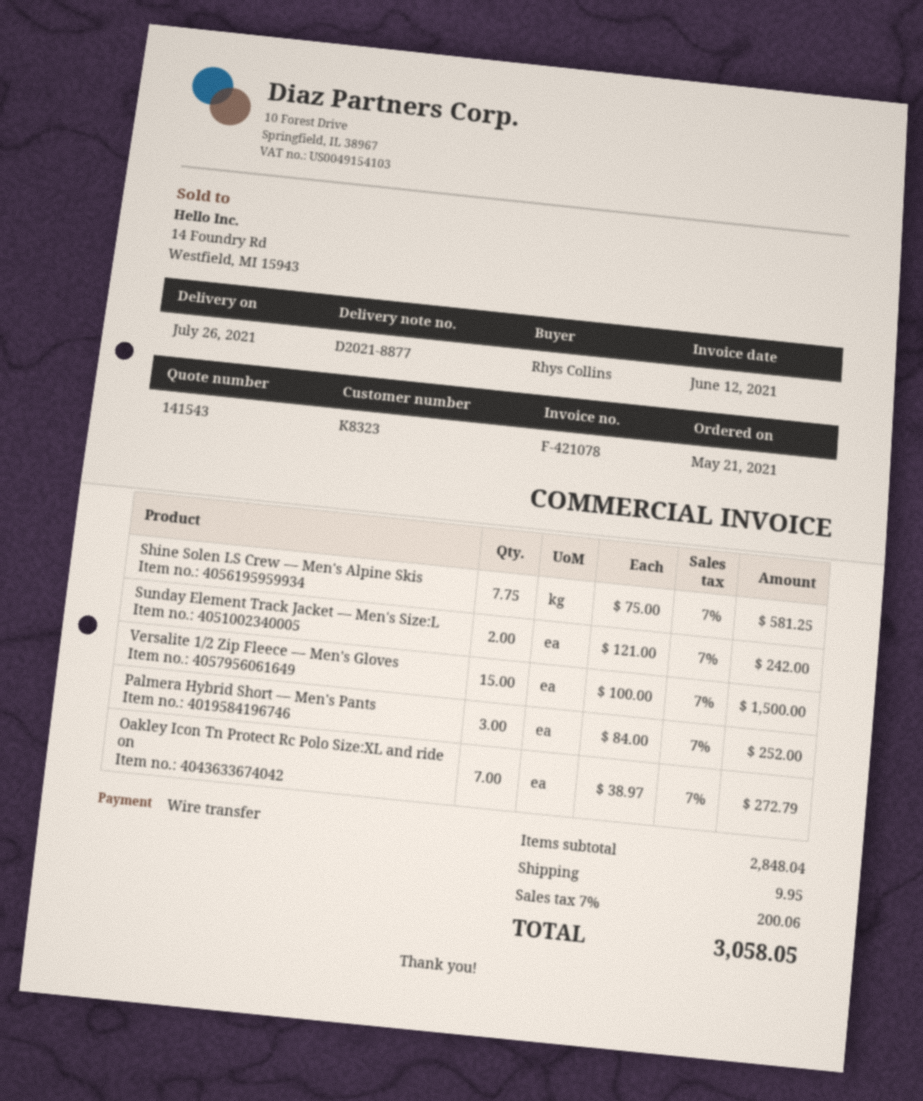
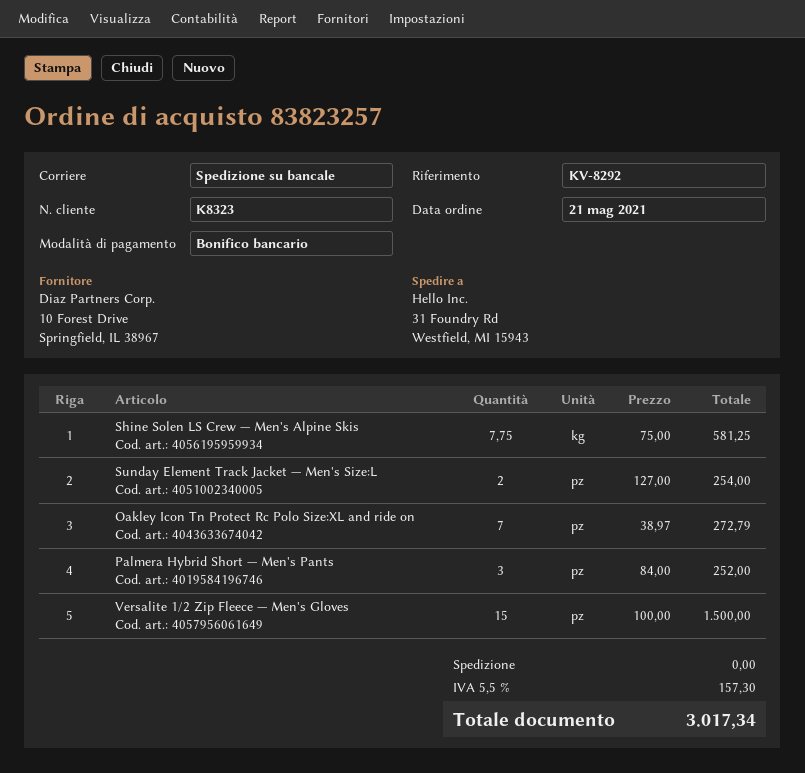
Sunday Element Track Jacket — Men's Size:L: 2 x 121.00 = 242.00 -> 2 x 127.00 = 254.00
shipping: 9.95 -> 0.00
tax: 7% = 200.06 -> 5.5% = 157.30
total: 3058.05 -> 3017.34

